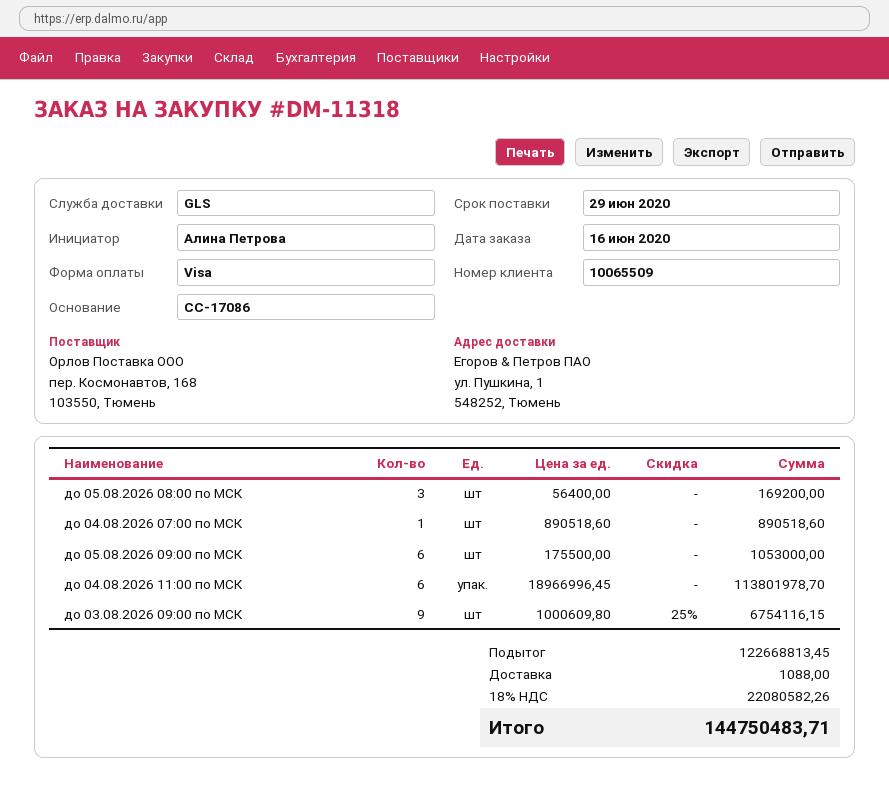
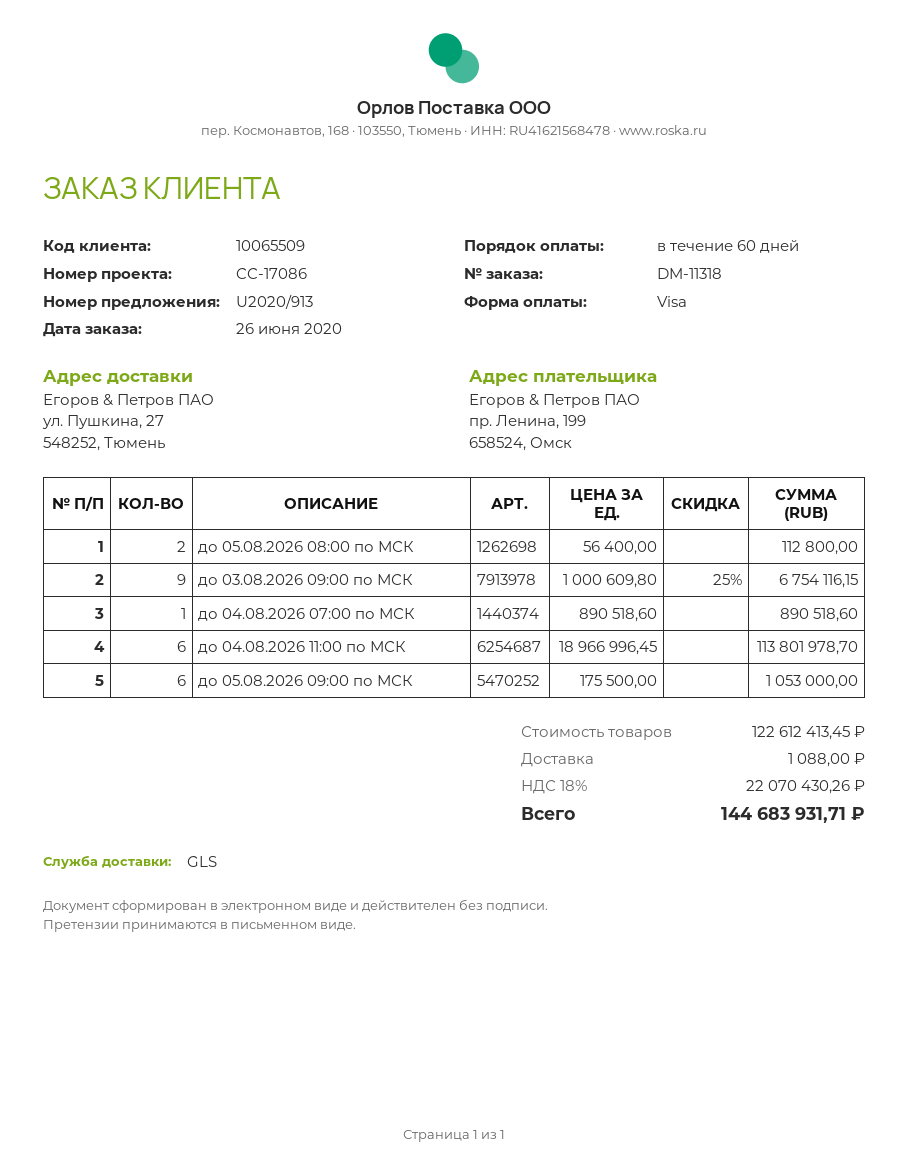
order date: 2020-06-16 -> 2020-06-26
ship to: ул. Пушкина, 1, 548252, Тюмень -> ул. Пушкина, 27, 548252, Тюмень
до 05.08.2026 08:00 по МСК: 3 x 56400.00 = 169200.00 -> 2 x 56400.00 = 112800.00
subtotal: 122668813.45 -> 122612413.45
tax: 18% = 22080582.26 -> 18% = 22070430.26
total: 144750483.71 -> 144683931.71

